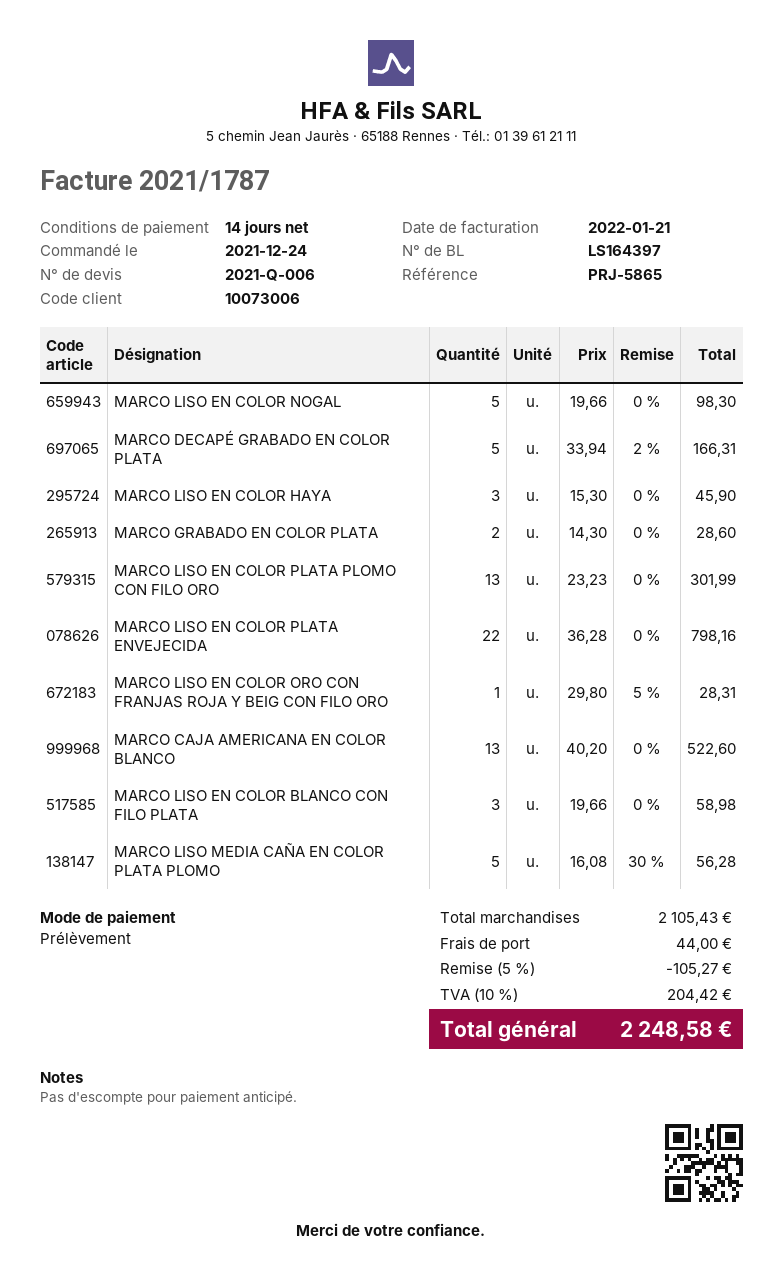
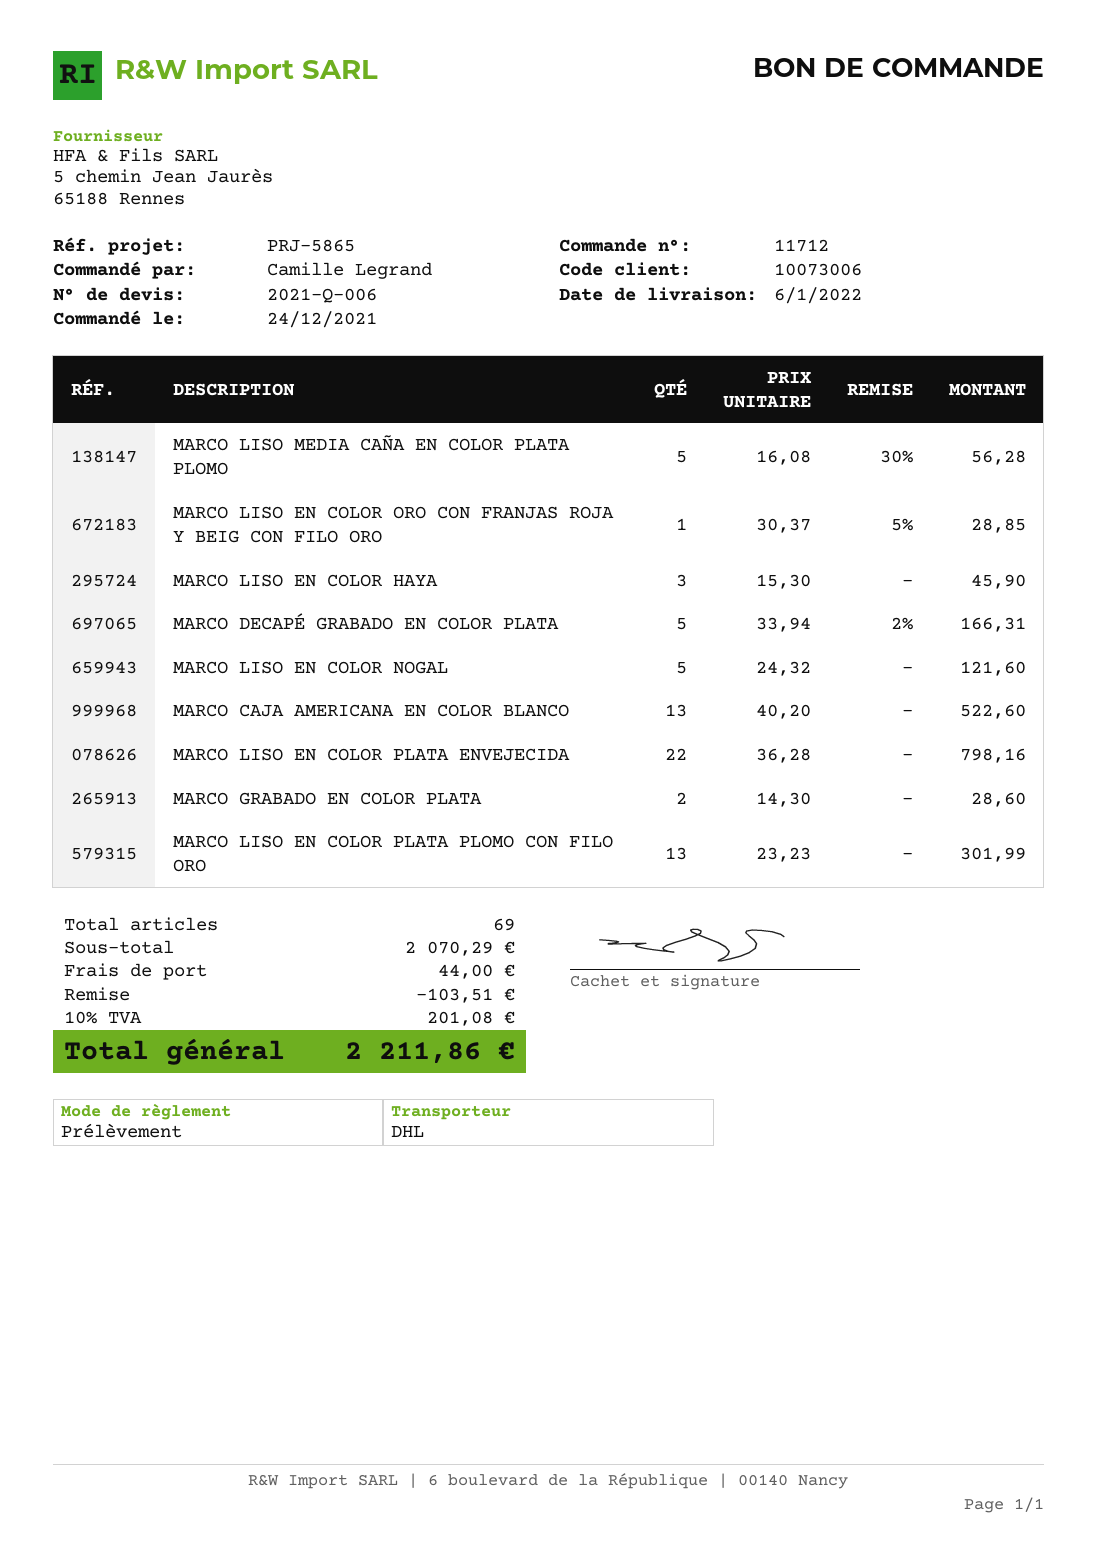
MARCO LISO EN COLOR NOGAL: 5 x 19.66 = 98.30 -> 5 x 24.32 = 121.60
MARCO LISO EN COLOR ORO CON FRANJAS ROJA Y BEIG CON FILO ORO: 1 x 29.80 - 5% = 28.31 -> 1 x 30.37 - 5% = 28.85
MARCO LISO EN COLOR BLANCO CON FILO PLATA: 3 x 19.66 = 58.98 -> none
subtotal: 2105.43 -> 2070.29
discount: 105.27 -> 103.51
tax: 10% = 204.42 -> 10% = 201.08
total: 2248.58 -> 2211.86

